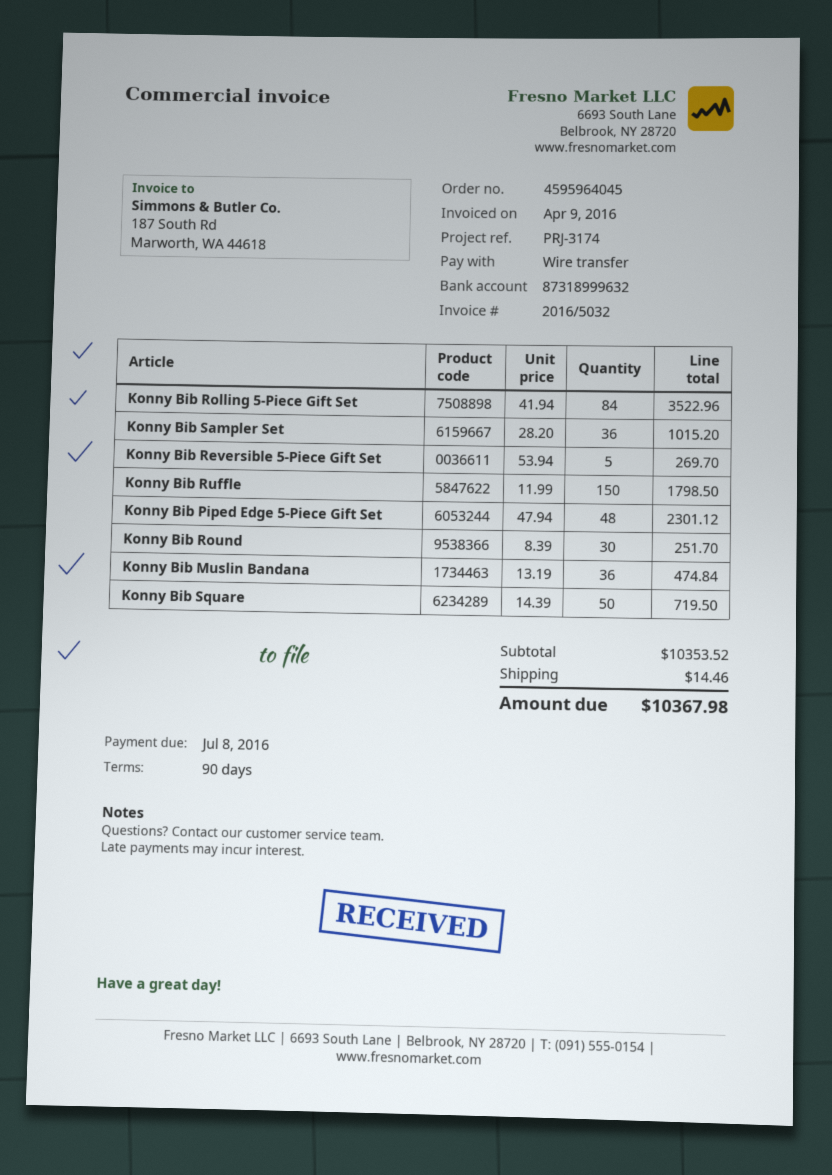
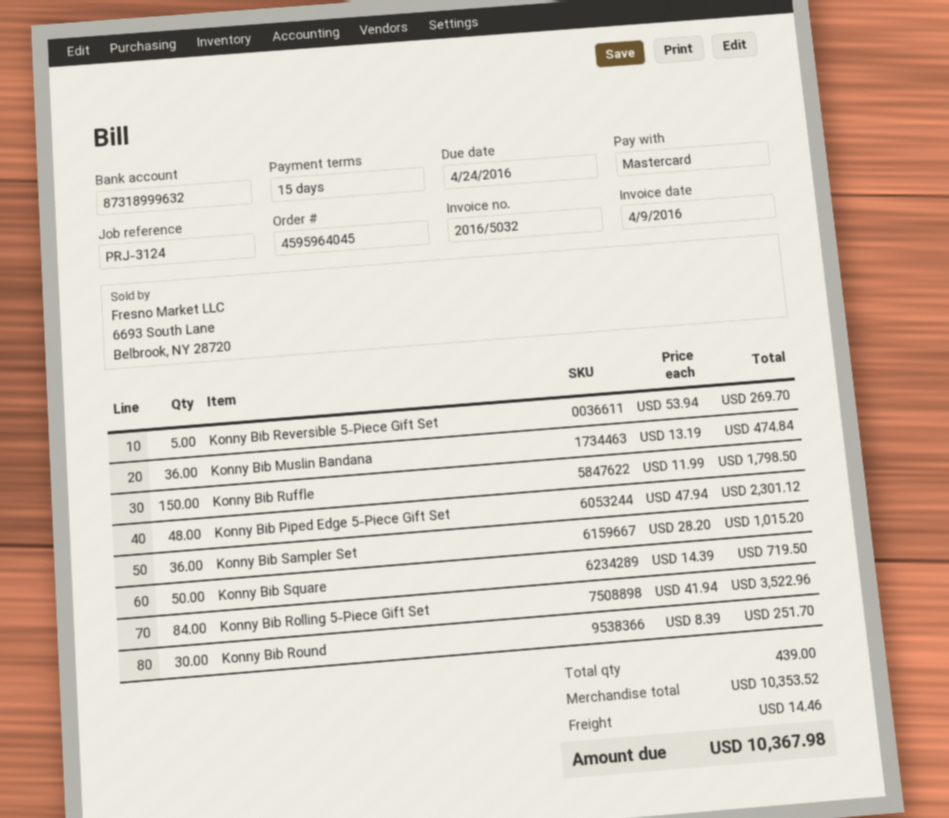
payment terms: 90 days -> 15 days
due date: 2016-07-08 -> 2016-04-24
reference: PRJ-3174 -> PRJ-3124
payment method: bank transfer -> Mastercard

